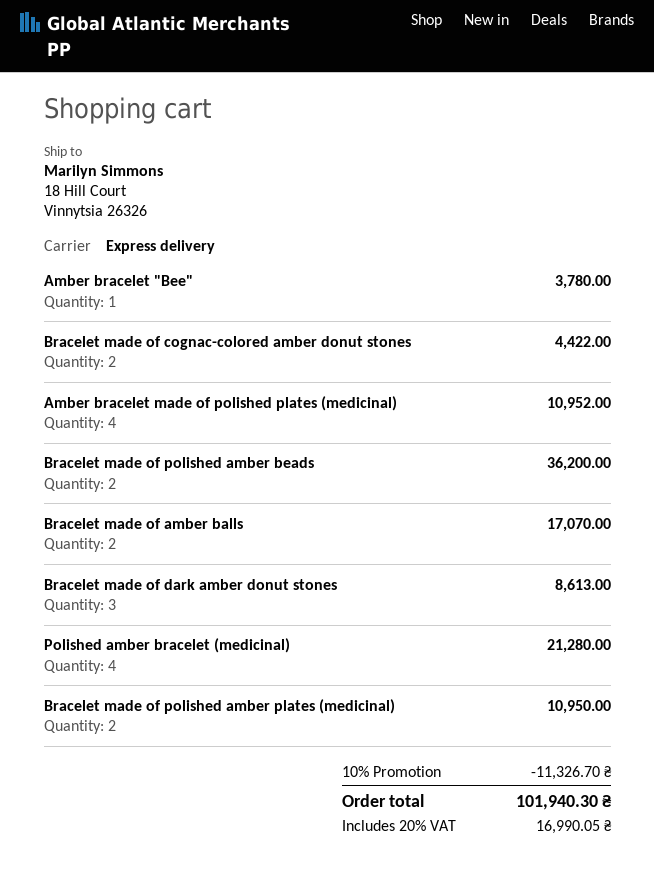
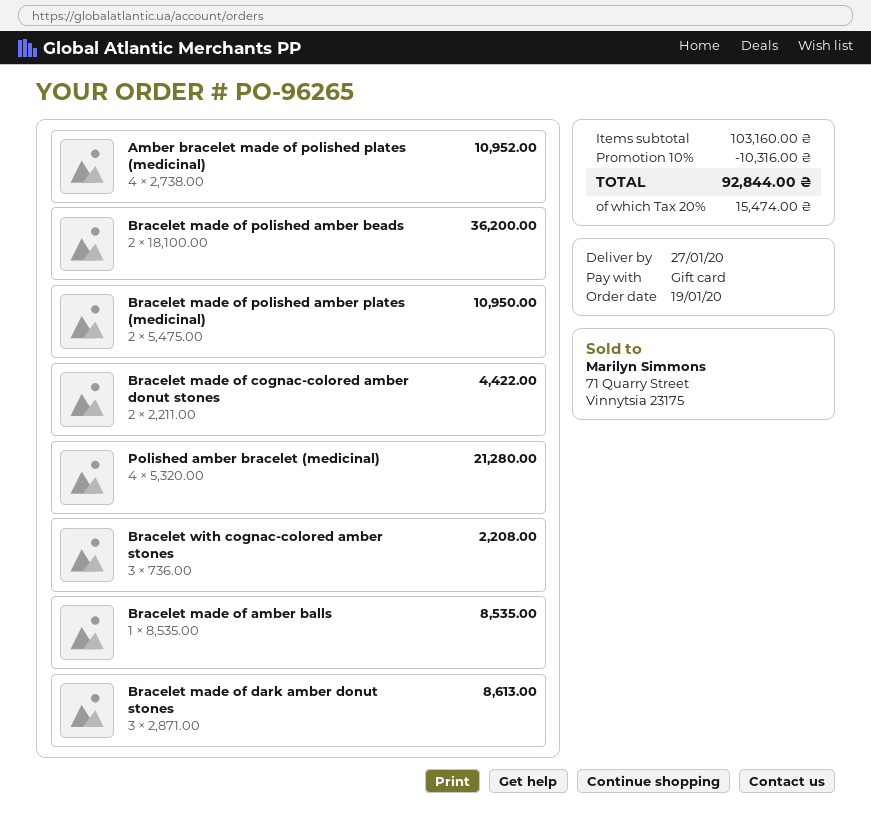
Amber bracelet "Bee": 1 for 3780.00 -> none
Bracelet made of amber balls: 2 for 17070.00 -> 1 for 8535.00
Bracelet with cognac-colored amber stones: none -> 3 for 2208.00
discount: 10% = 11326.70 -> 10% = 10316.00
tax: 20% = 16990.05 -> 20% = 15474.00
total: 101940.30 -> 92844.00

